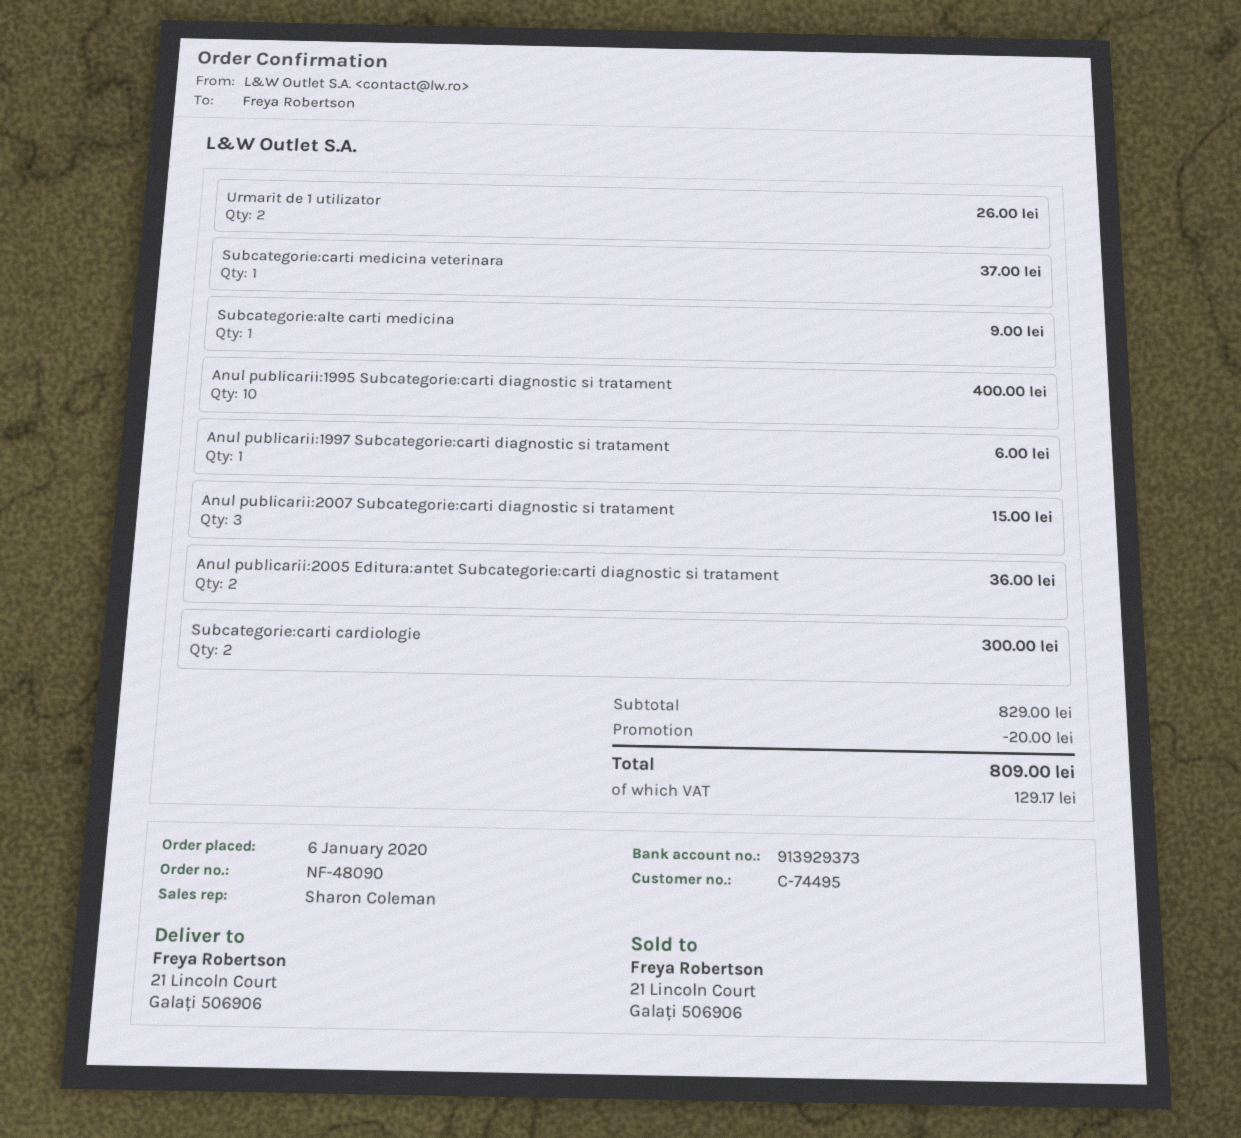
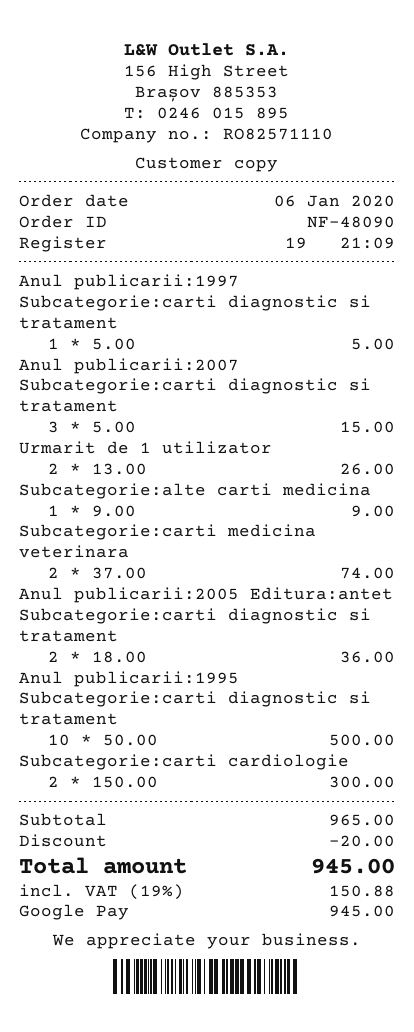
Subcategorie:carti medicina veterinara: 1 for 37.00 -> 2 for 74.00
Anul publicarii:1995 Subcategorie:carti diagnostic si tratament: 10 for 400.00 -> 10 for 500.00
Anul publicarii:1997 Subcategorie:carti diagnostic si tratament: 1 for 6.00 -> 1 for 5.00
subtotal: 829.00 -> 965.00
tax: 129.17 -> 150.88
total: 809.00 -> 945.00

